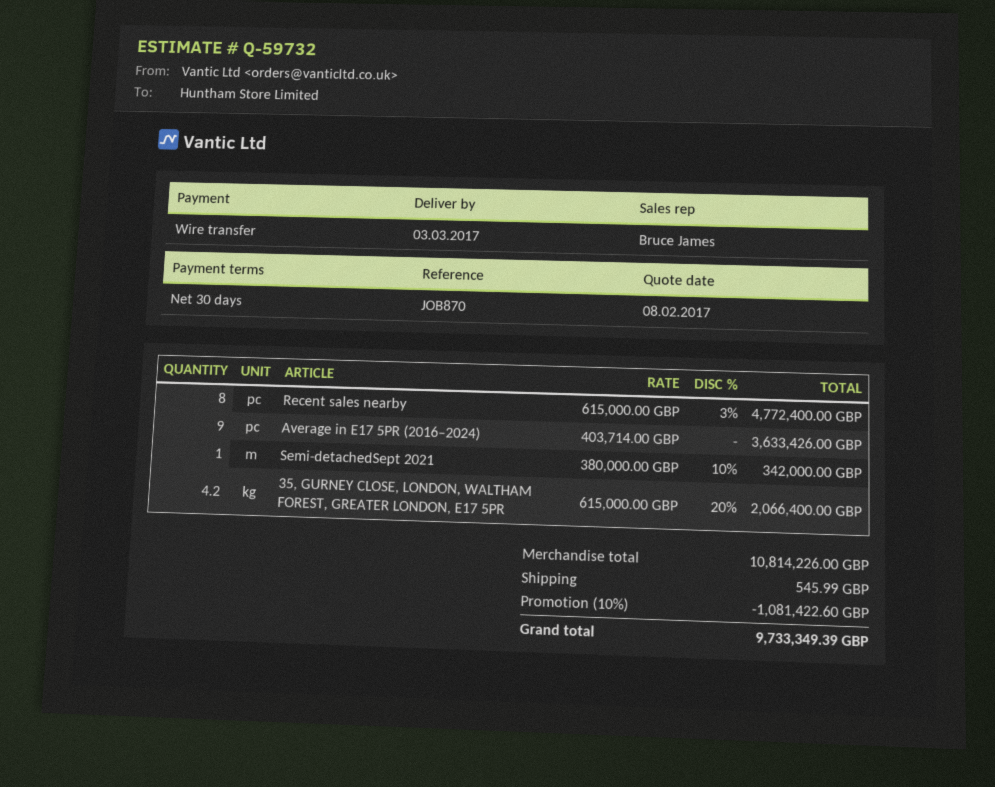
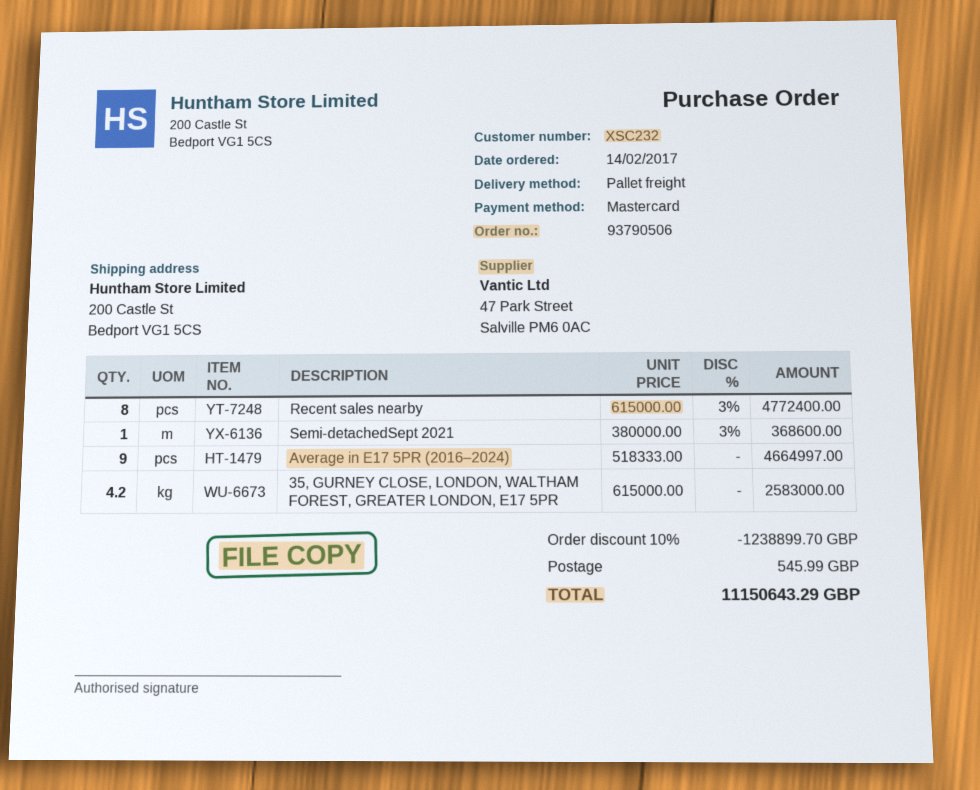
payment method: bank transfer -> Mastercard
Average in E17 5PR (2016–2024): 9 x 403714.00 = 3633426.00 -> 9 x 518333.00 = 4664997.00
Semi-detachedSept 2021: 1 x 380000.00 - 10% = 342000.00 -> 1 x 380000.00 - 3% = 368600.00
35, GURNEY CLOSE, LONDON, WALTHAM FOREST, GREATER LONDON, E17 5PR: 4.2 x 615000.00 - 20% = 2066400.00 -> 4.2 x 615000.00 = 2583000.00
discount: 10% = 1081422.60 -> 10% = 1238899.70
total: 9733349.39 -> 11150643.29

